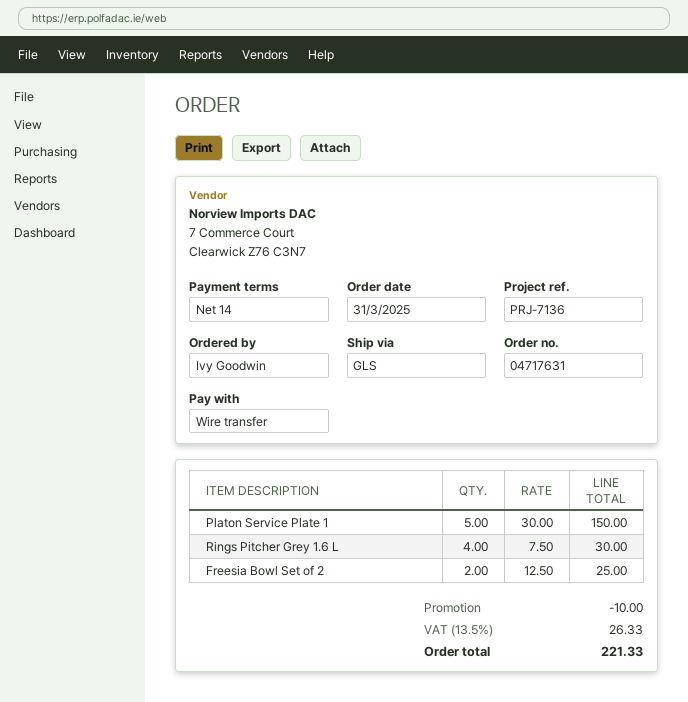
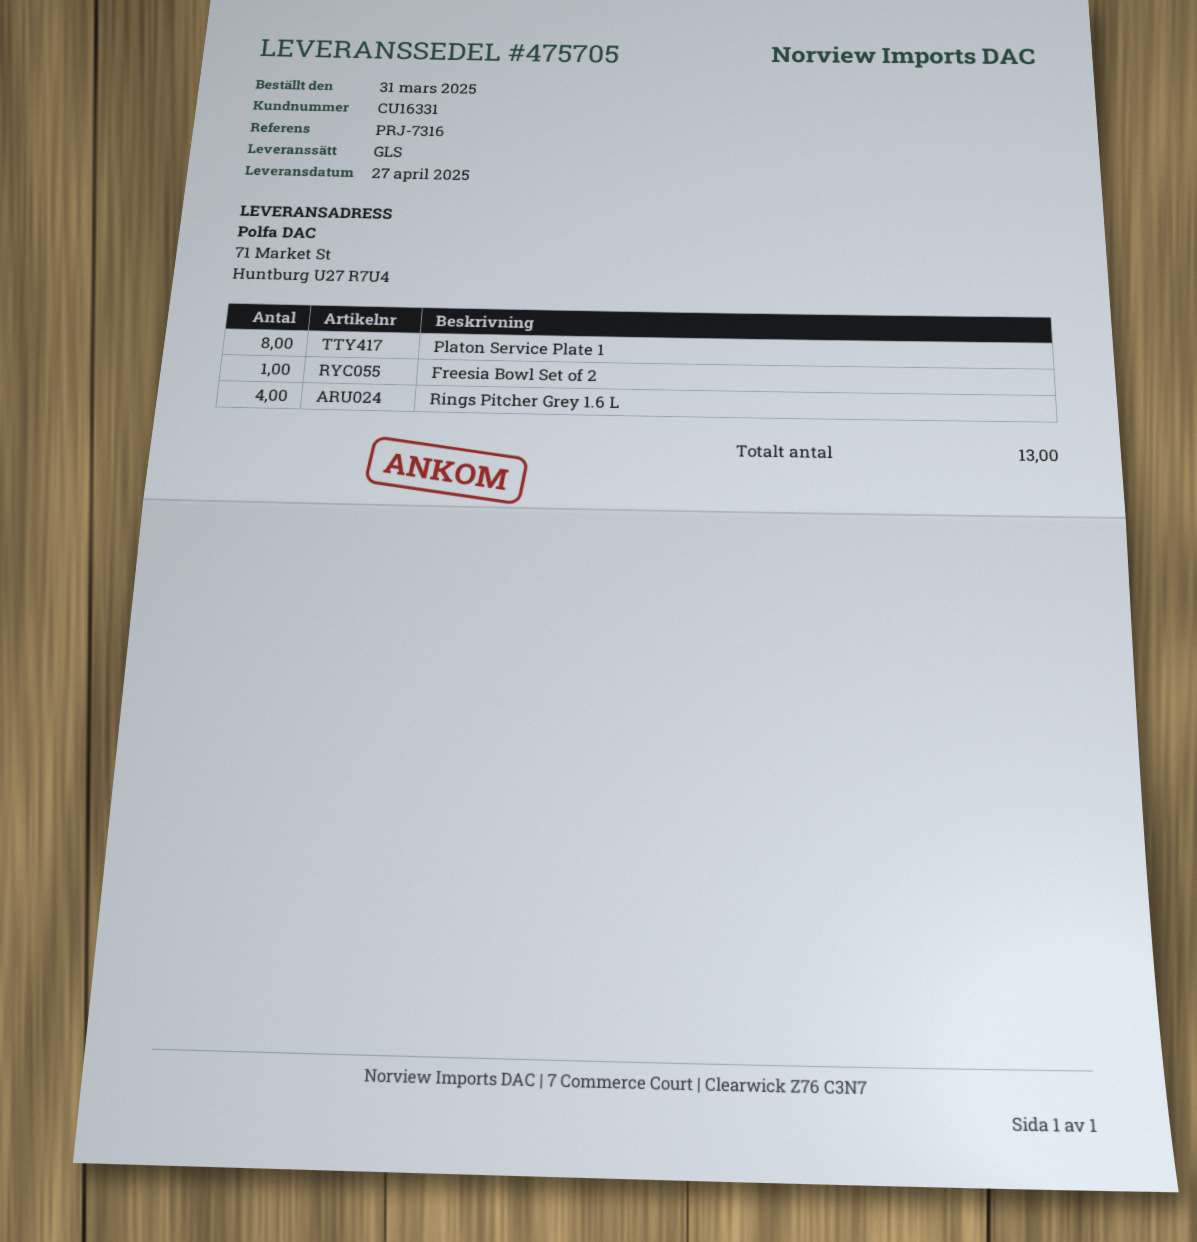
reference: PRJ-7136 -> PRJ-7316
Platon Service Plate 1: 5 -> 8
Freesia Bowl Set of 2: 2 -> 1

